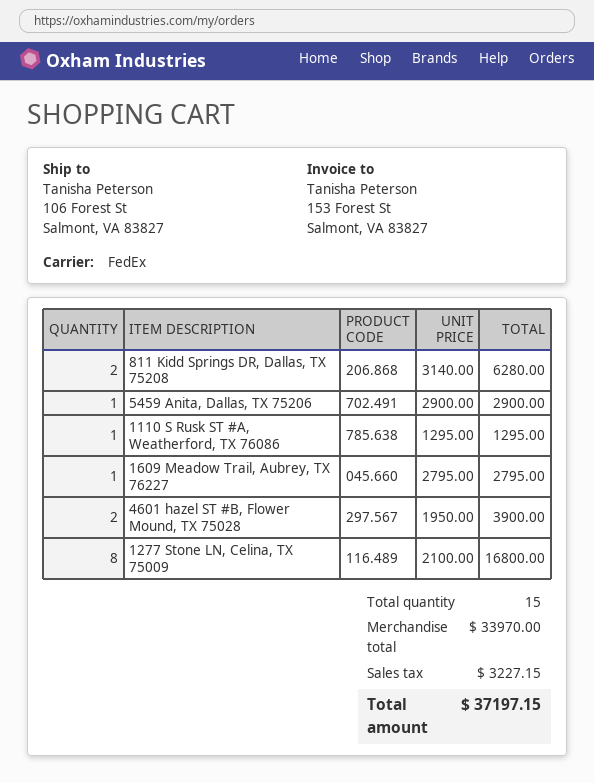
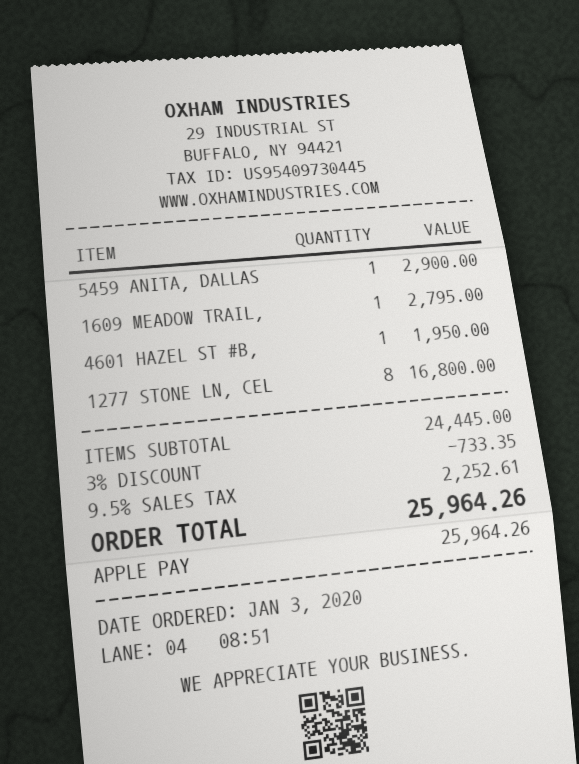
811 Kidd Springs DR, Dallas, TX 75208: 2 for 6280.00 -> none
1110 S Rusk ST #A, Weatherford, TX 76086: 1 for 1295.00 -> none
4601 hazel ST #B, Flower Mound, TX 75028: 2 for 3900.00 -> 1 for 1950.00
subtotal: 33970.00 -> 24445.00
discount: none -> 3% = 733.35
tax: 3227.15 -> 2252.61
total: 37197.15 -> 25964.26

